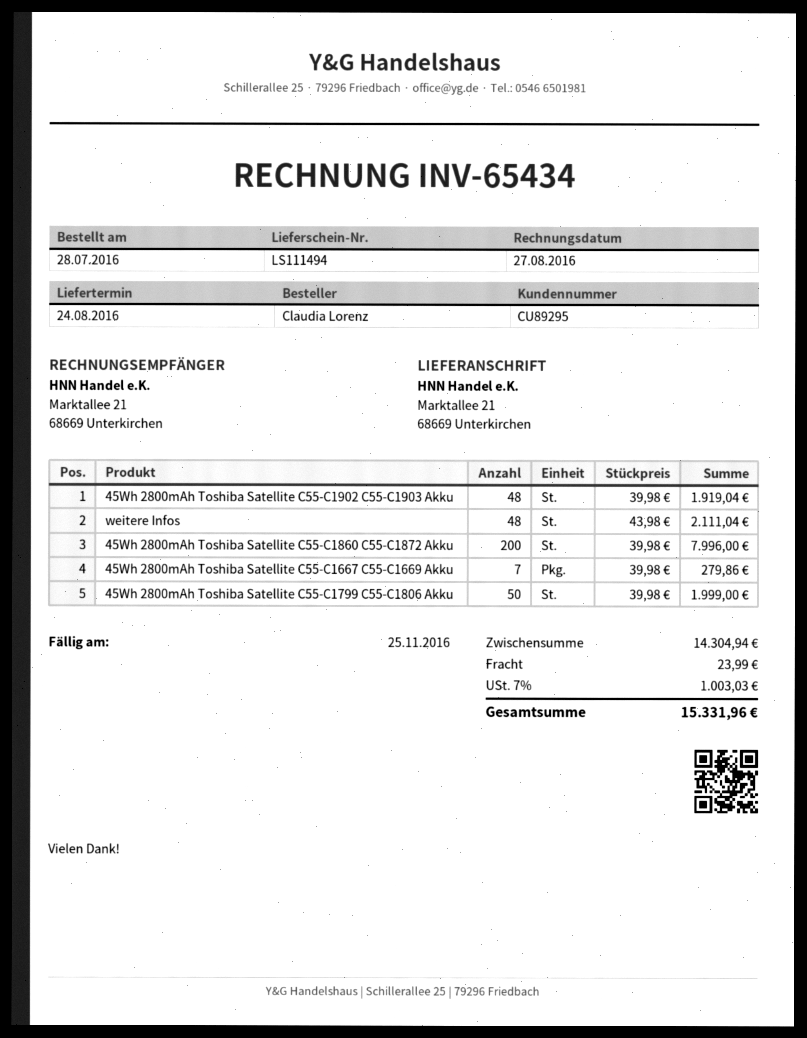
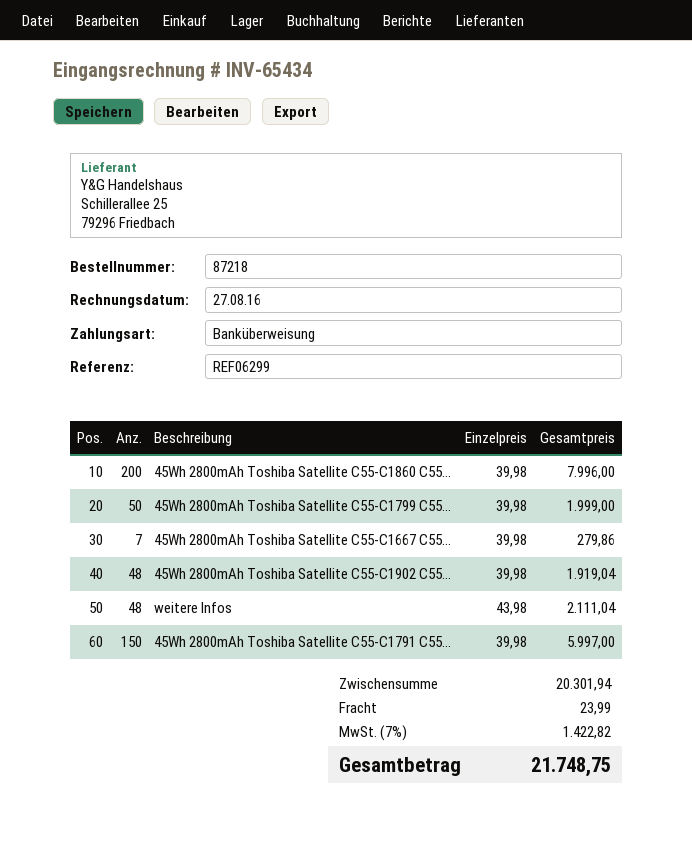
45Wh 2800mAh Toshiba Satellite C55-C1791 C55...: none -> 150 x 39.98 = 5997.00
subtotal: 14304.94 -> 20301.94
tax: 7% = 1003.03 -> 7% = 1422.82
total: 15331.96 -> 21748.75

